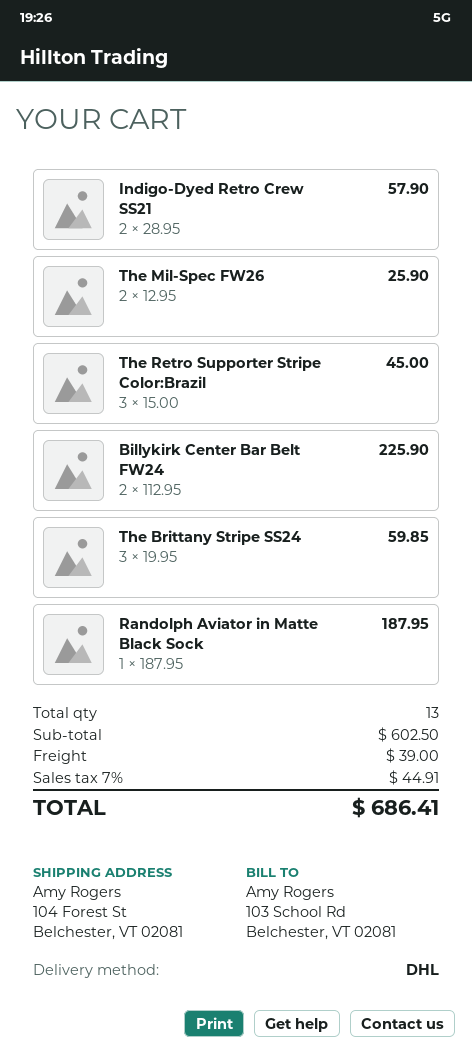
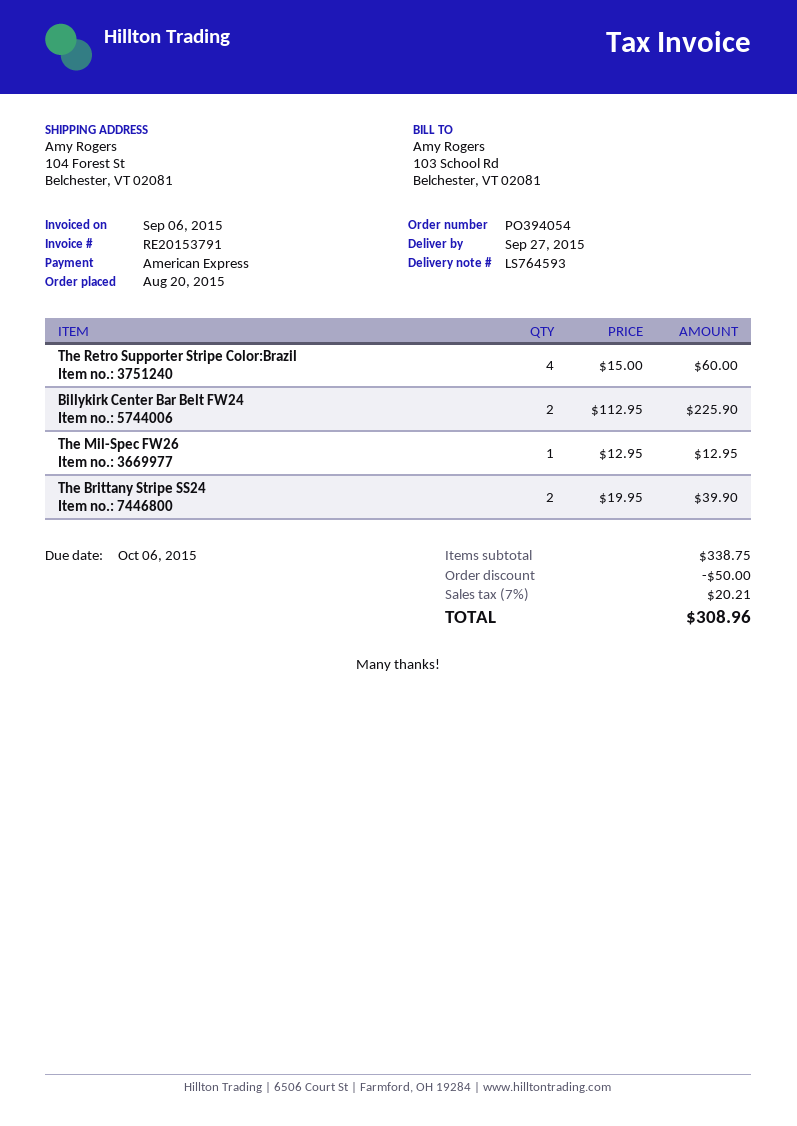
Indigo-Dyed Retro Crew SS21: 2 x 28.95 = 57.90 -> none
The Mil-Spec FW26: 2 x 12.95 = 25.90 -> 1 x 12.95 = 12.95
The Retro Supporter Stripe Color:Brazil: 3 x 15.00 = 45.00 -> 4 x 15.00 = 60.00
The Brittany Stripe SS24: 3 x 19.95 = 59.85 -> 2 x 19.95 = 39.90
Randolph Aviator in Matte Black Sock: 1 x 187.95 = 187.95 -> none
subtotal: 602.50 -> 338.75
discount: none -> 50.00
shipping: 39.00 -> none
tax: 7% = 44.91 -> 7% = 20.21
total: 686.41 -> 308.96

